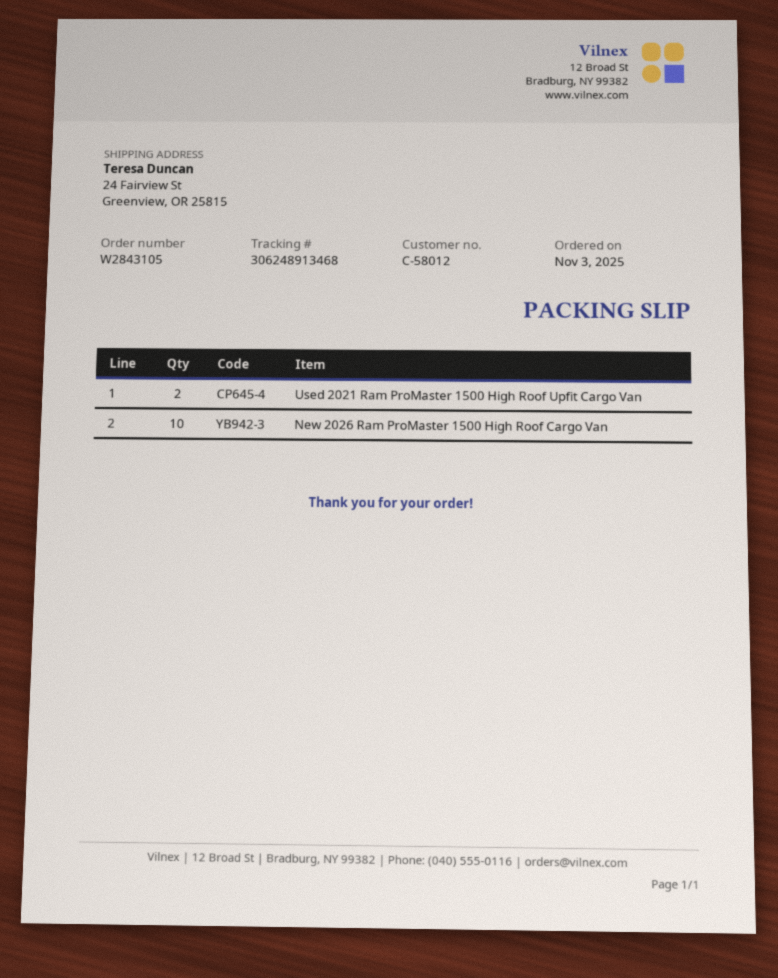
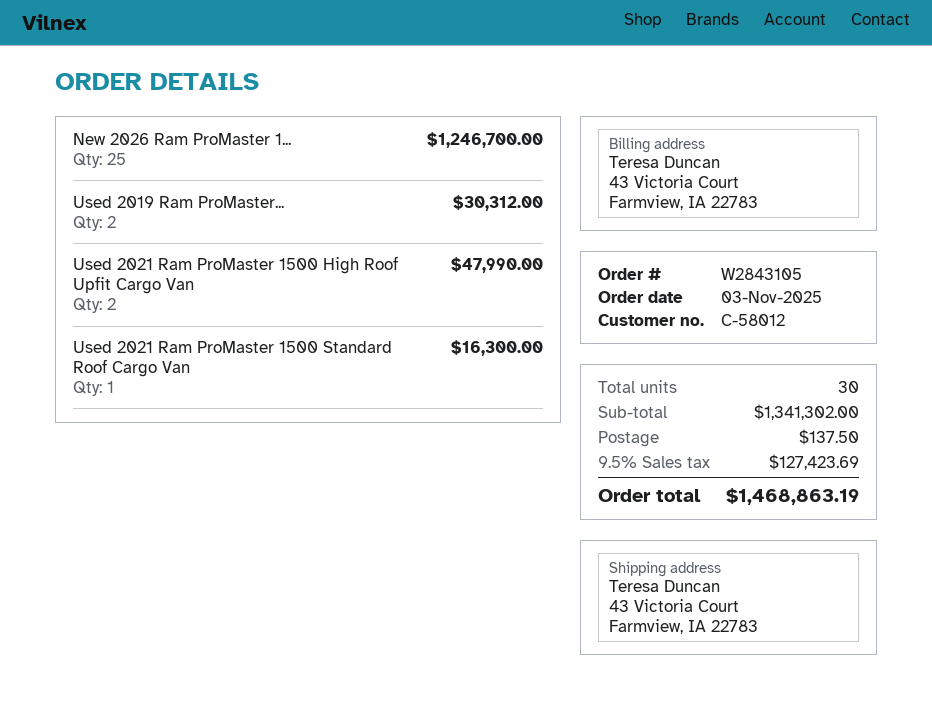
ship to: 24 Fairview St, Greenview, OR 25815 -> 43 Victoria Court, Farmview, IA 22783
New 2026 Ram ProMaster 1500 High Roof Cargo Van: 10 -> 25
Used 2019 Ram ProMaster...: none -> 2
Used 2021 Ram ProMaster 1500 Standard Roof Cargo Van: none -> 1

